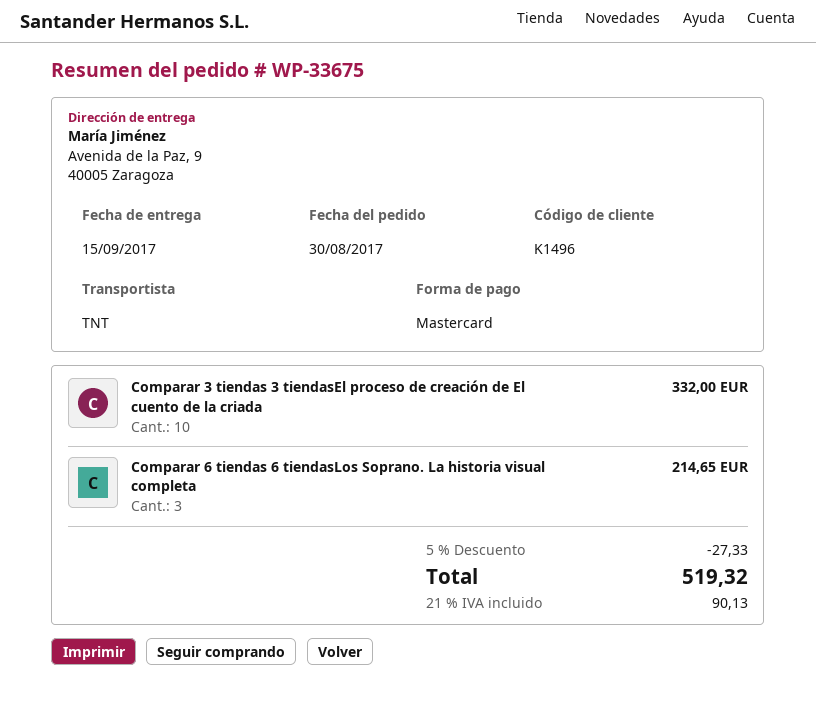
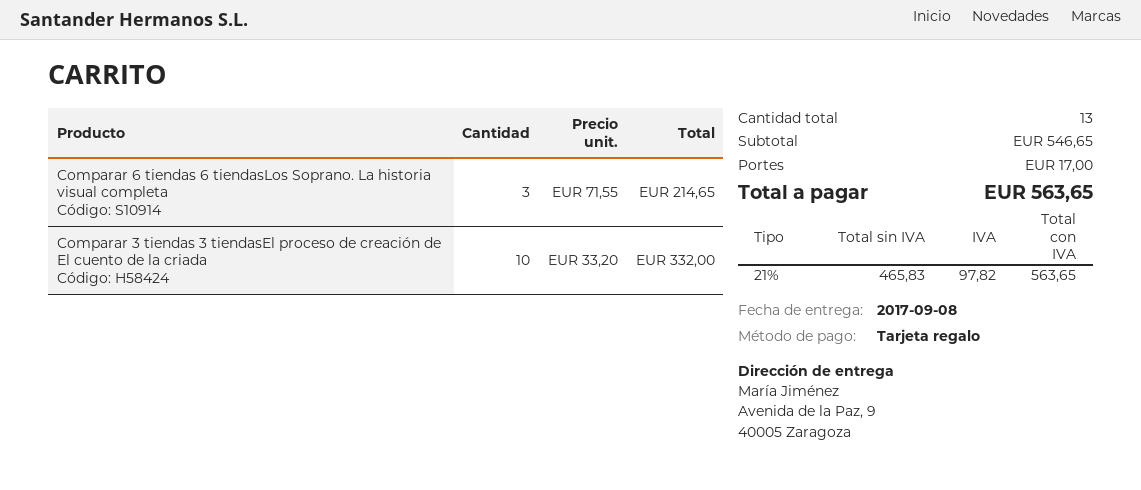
delivery date: 2017-09-15 -> 2017-09-08
payment method: Mastercard -> gift card
discount: 5% = 27.33 -> none
shipping: none -> 17.00
tax: 21% = 90.13 -> 21% = 97.82
total: 519.32 -> 563.65

